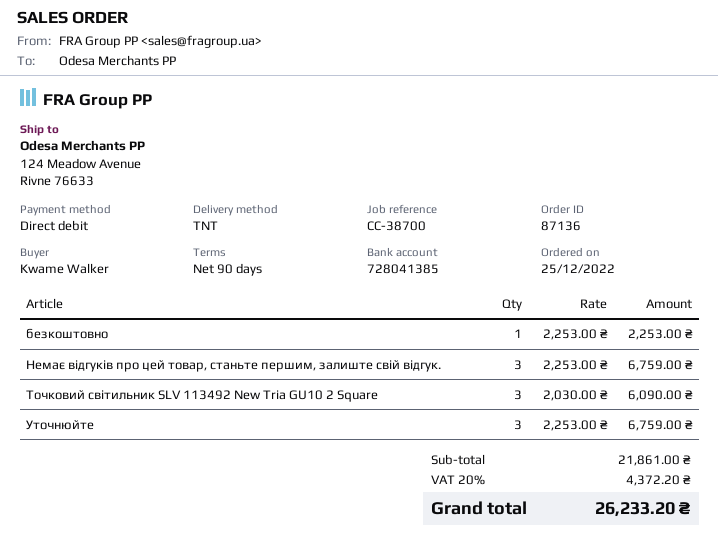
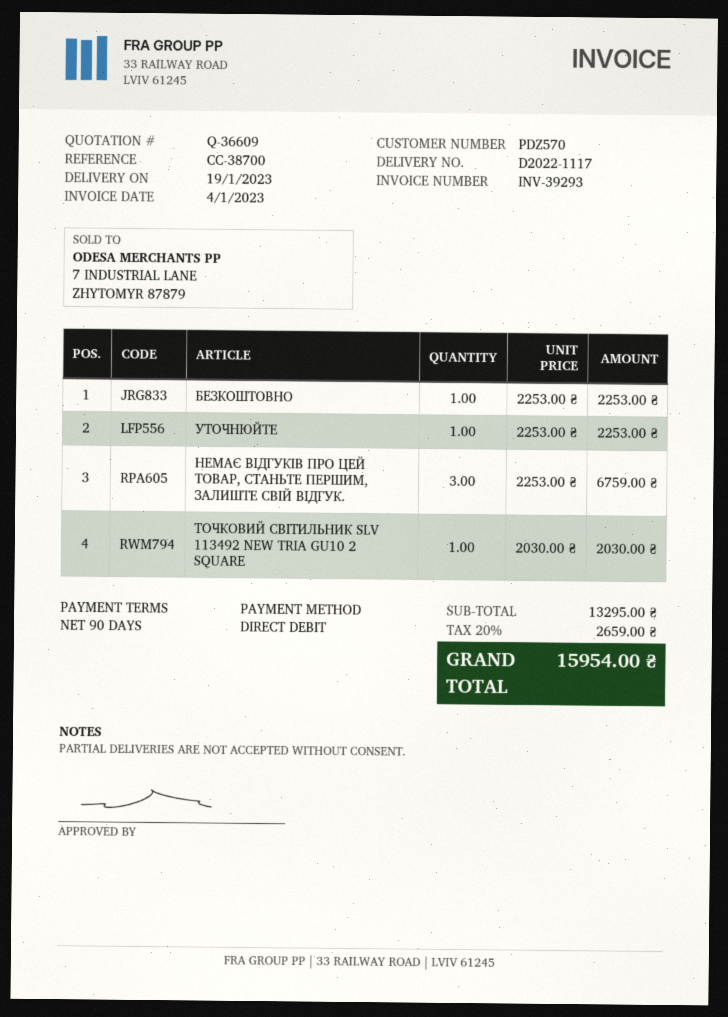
Точковий світильник SLV 113492 New Tria GU10 2 Square: 3 x 2030.00 = 6090.00 -> 1 x 2030.00 = 2030.00
Уточнюйте: 3 x 2253.00 = 6759.00 -> 1 x 2253.00 = 2253.00
subtotal: 21861.00 -> 13295.00
tax: 20% = 4372.20 -> 20% = 2659.00
total: 26233.20 -> 15954.00

